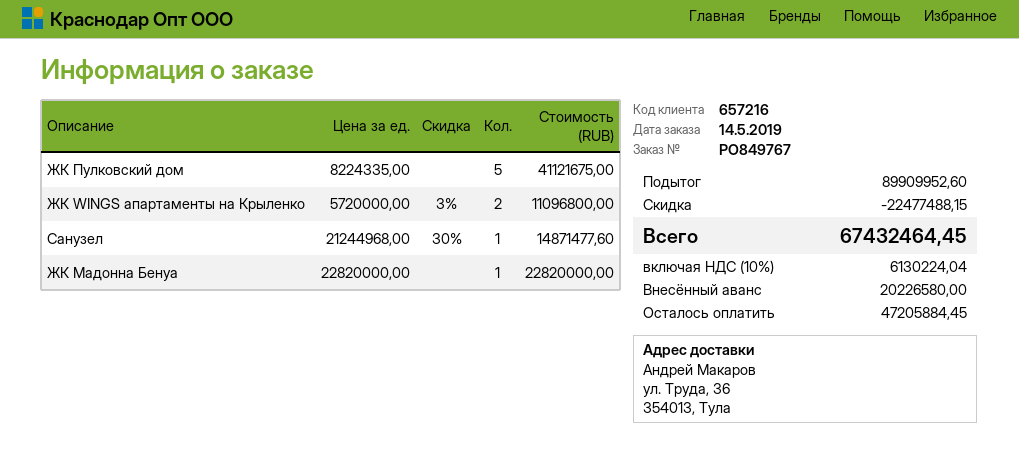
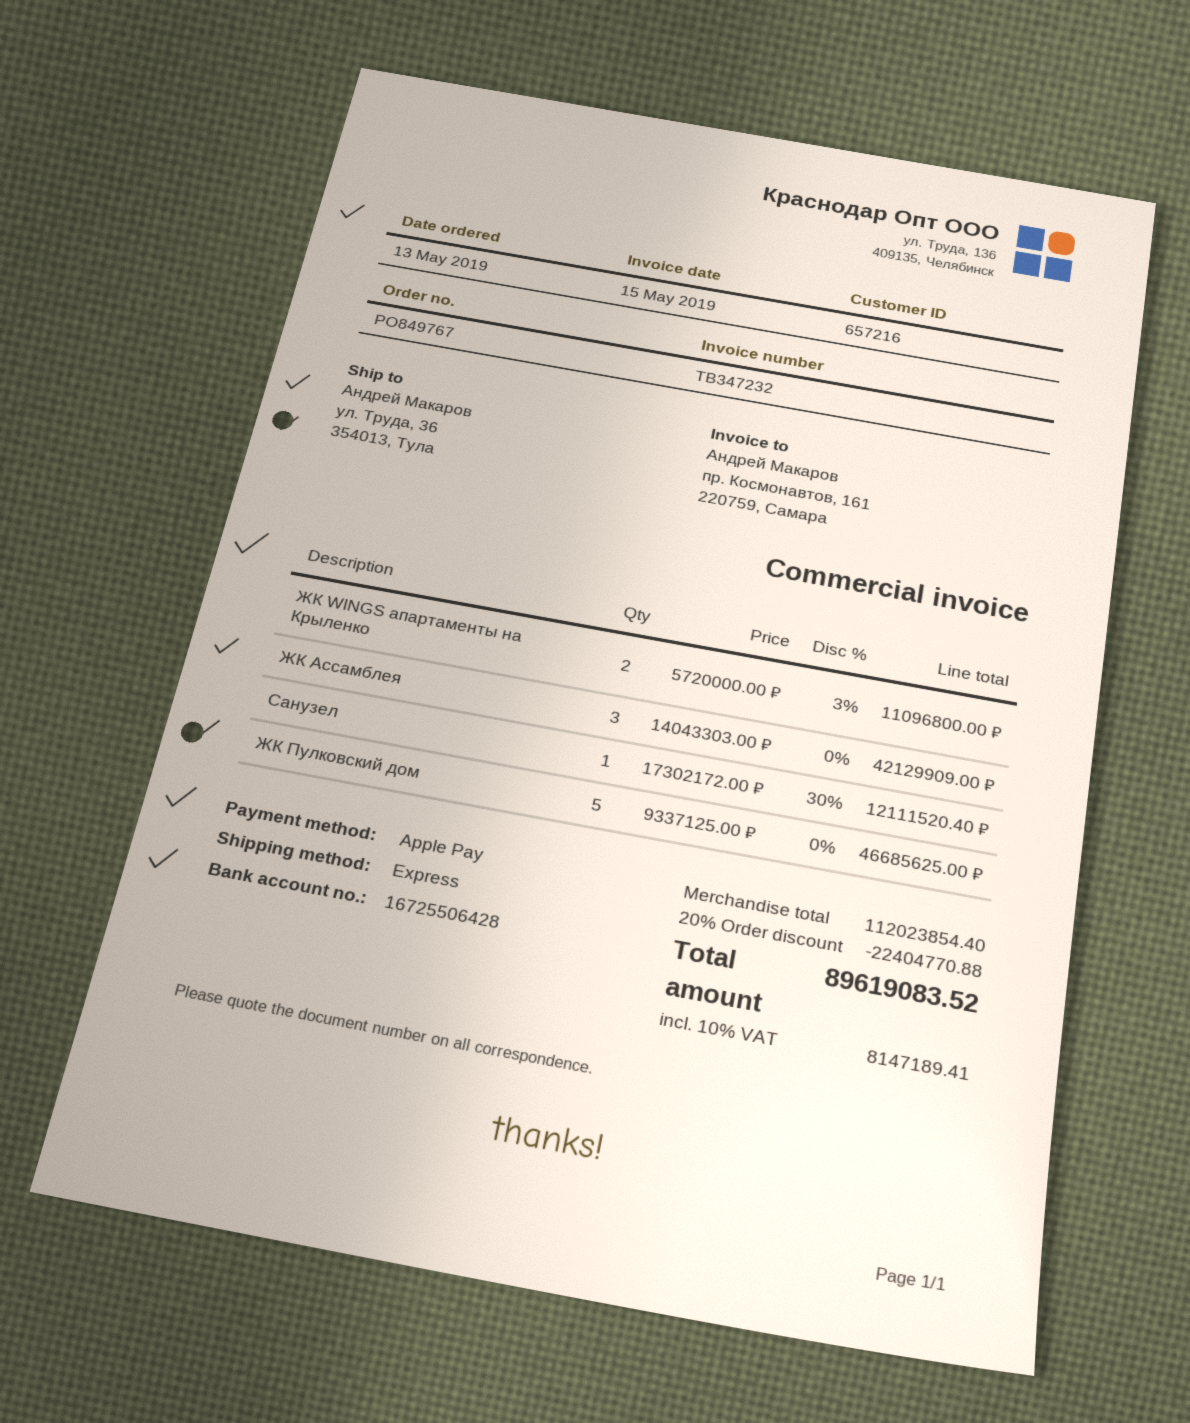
order date: 2019-05-14 -> 2019-05-13
ЖК Пулковский дом: 5 x 8224335.00 = 41121675.00 -> 5 x 9337125.00 = 46685625.00
Санузел: 1 x 21244968.00 - 30% = 14871477.60 -> 1 x 17302172.00 - 30% = 12111520.40
ЖК Мадонна Бенуа: 1 x 22820000.00 = 22820000.00 -> none
ЖК Ассамблея: none -> 3 x 14043303.00 = 42129909.00
subtotal: 89909952.60 -> 112023854.40
discount: 22477488.15 -> 22404770.88
tax: 10% = 6130224.04 -> 10% = 8147189.41
total: 67432464.45 -> 89619083.52

